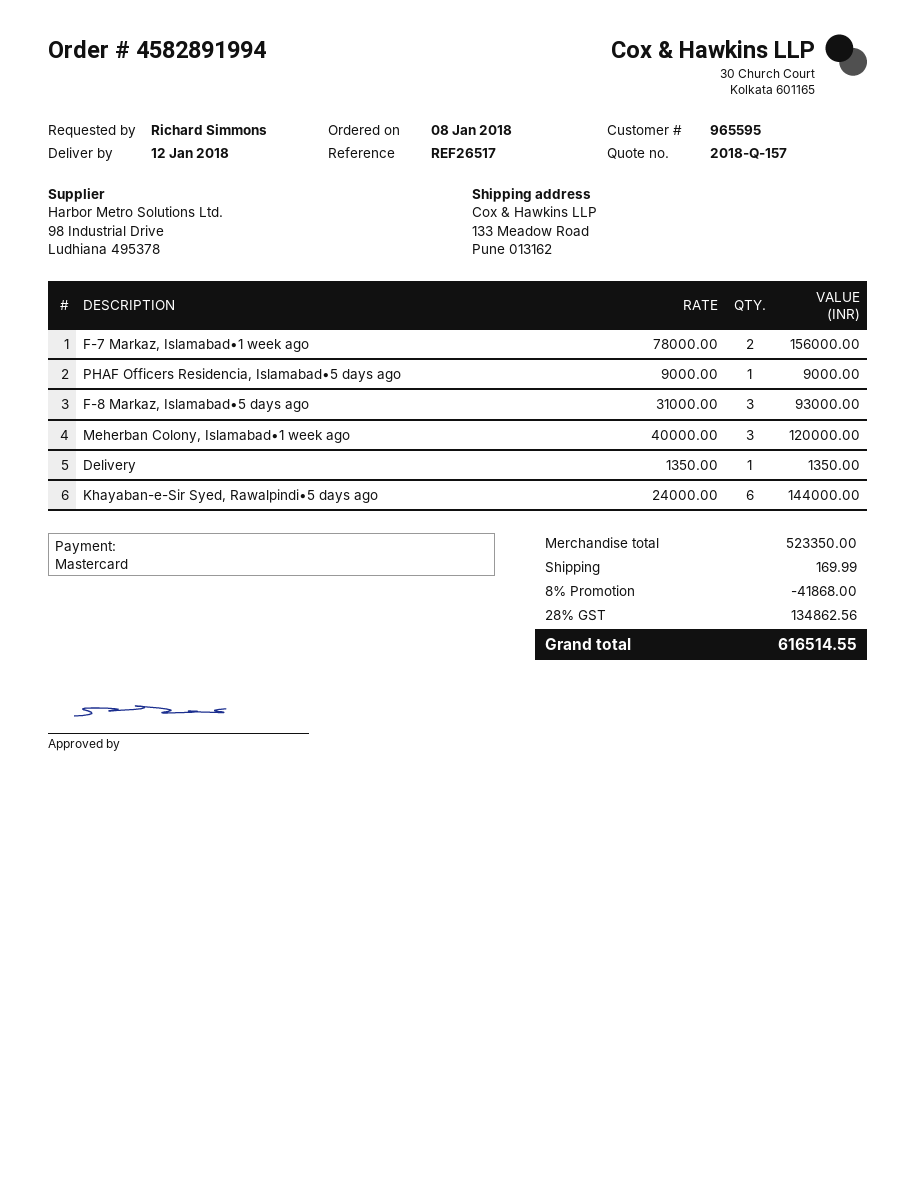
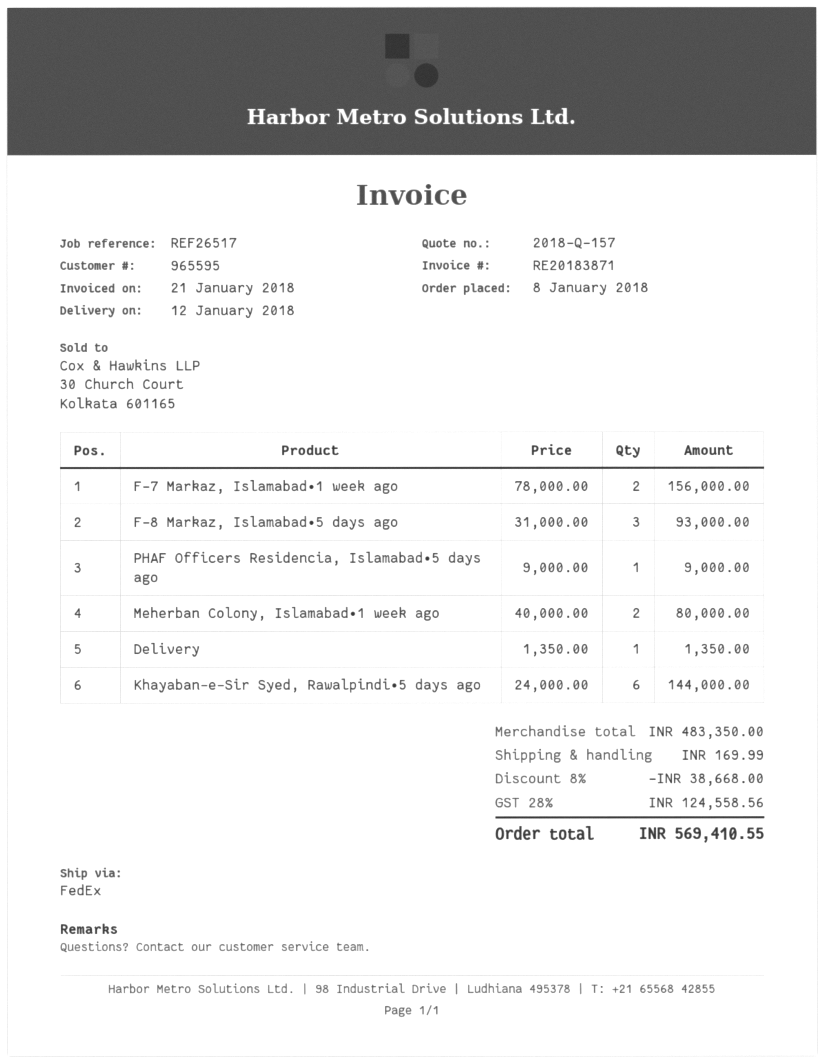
Meherban Colony, Islamabad•1 week ago: 3 x 40000.00 = 120000.00 -> 2 x 40000.00 = 80000.00
subtotal: 523350.00 -> 483350.00
discount: 8% = 41868.00 -> 8% = 38668.00
tax: 28% = 134862.56 -> 28% = 124558.56
total: 616514.55 -> 569410.55

